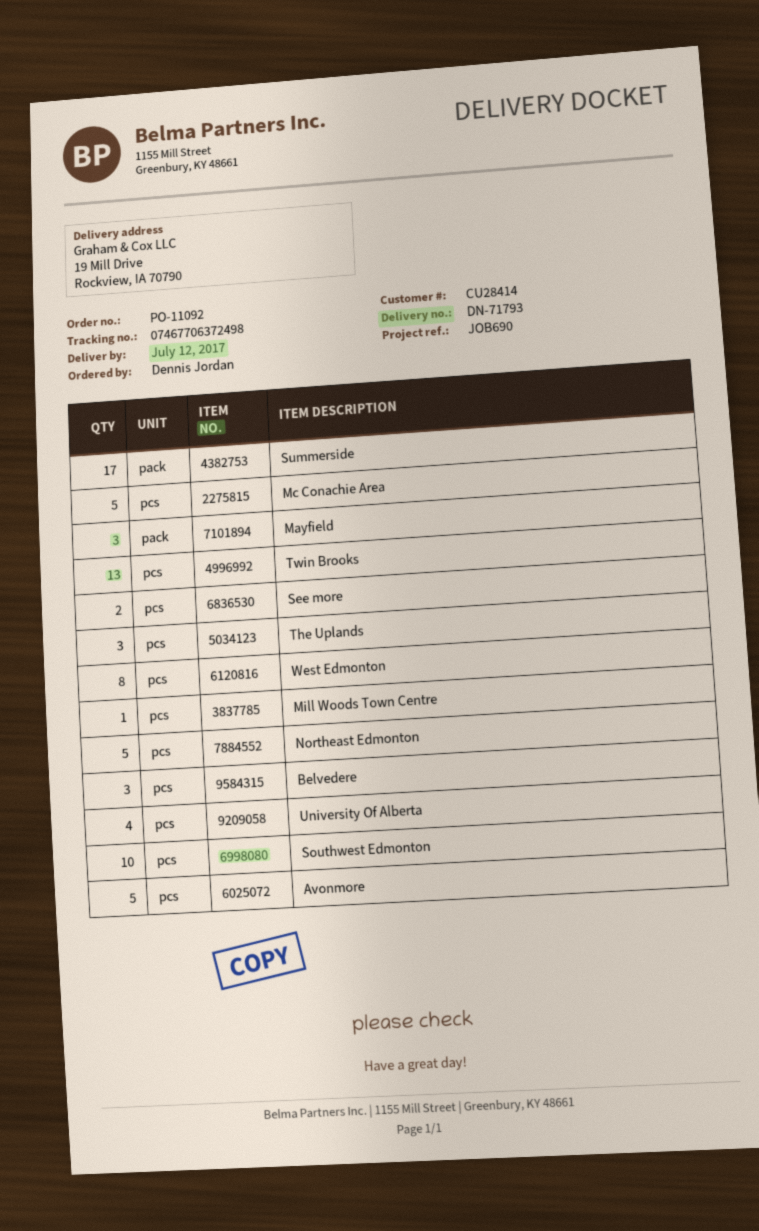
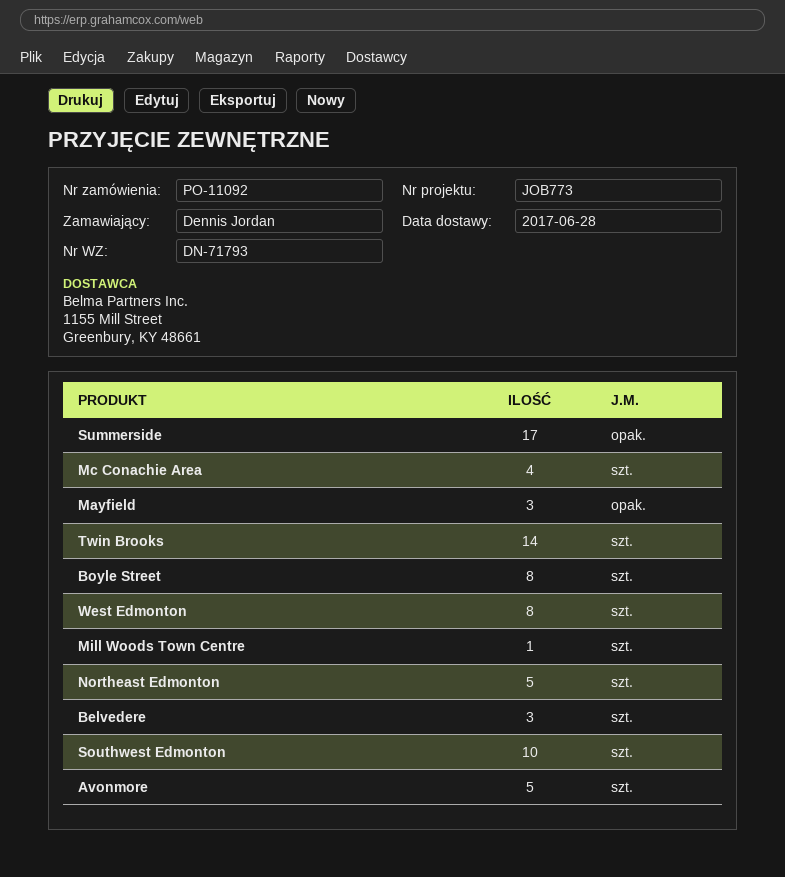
delivery date: 2017-07-12 -> 2017-06-28
reference: JOB690 -> JOB773
Mc Conachie Area: 5 -> 4
Twin Brooks: 13 -> 14
See more: 2 -> none
The Uplands: 3 -> none
University Of Alberta: 4 -> none
Boyle Street: none -> 8

